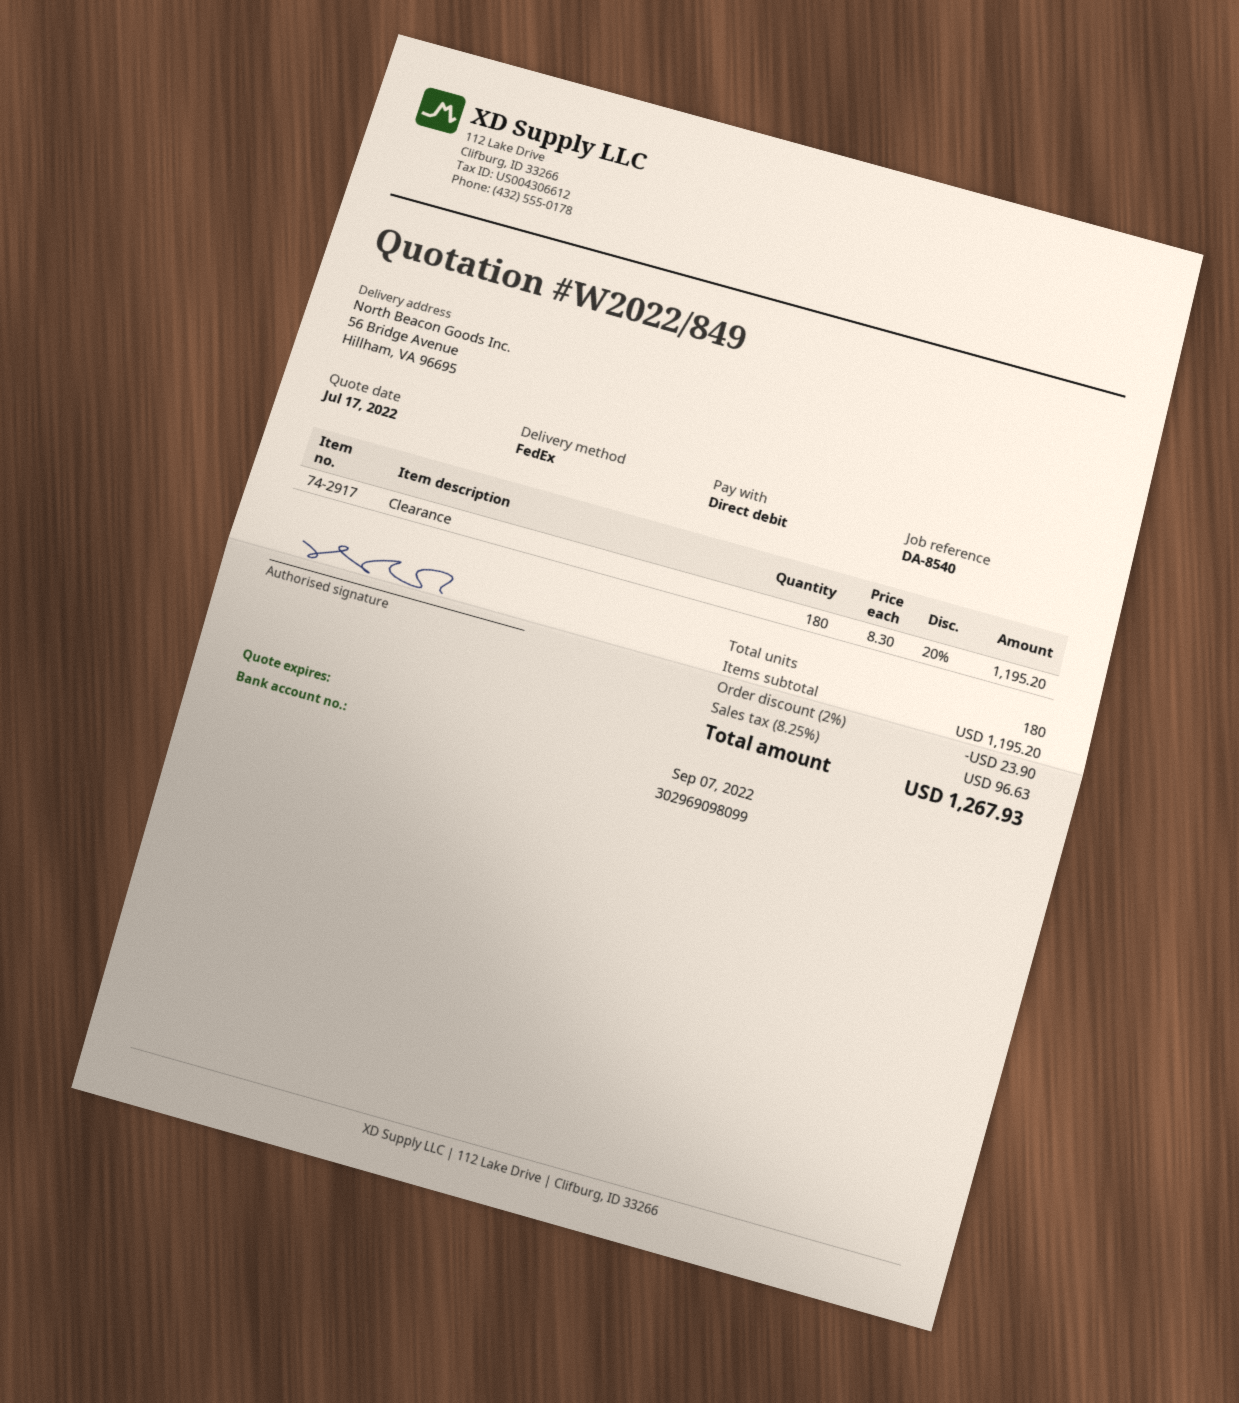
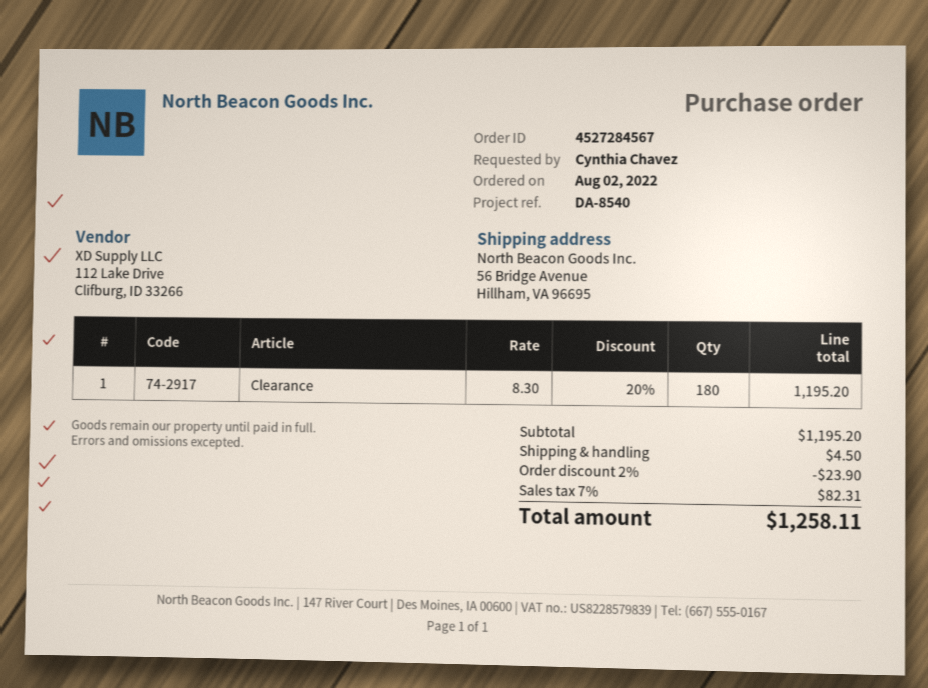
shipping: none -> 4.50
tax: 8.25% = 96.63 -> 7% = 82.31
total: 1267.93 -> 1258.11

